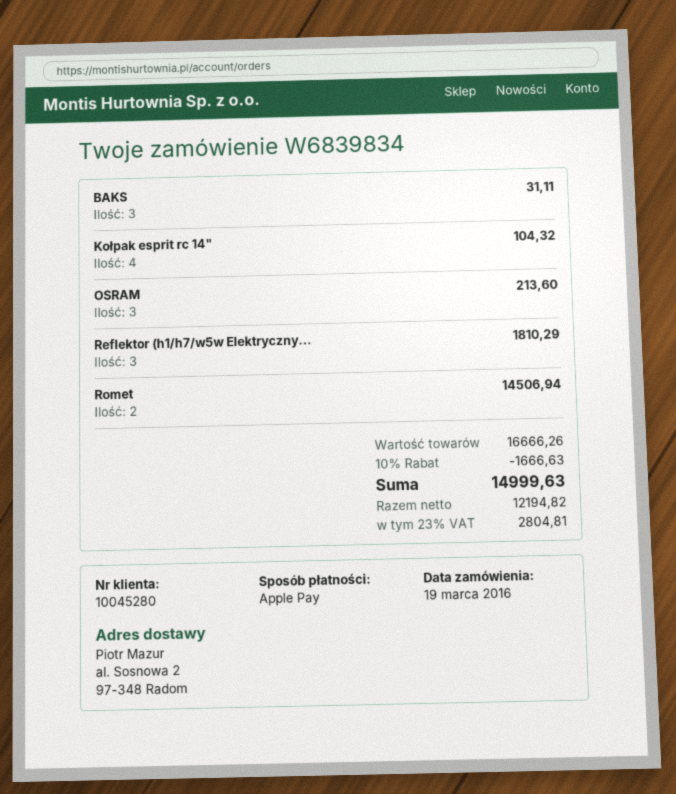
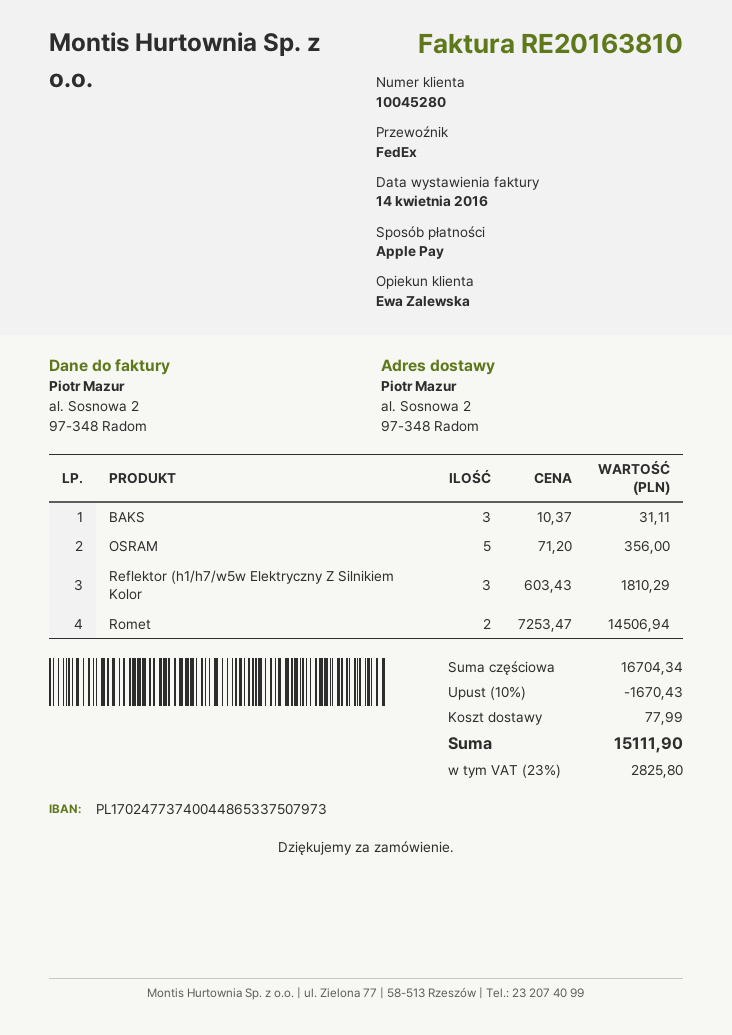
Kołpak esprit rc 14": 4 for 104.32 -> none
OSRAM: 3 for 213.60 -> 5 for 356.00
subtotal: 16666.26 -> 16704.34
discount: 10% = 1666.63 -> 10% = 1670.43
shipping: none -> 77.99
tax: 23% = 2804.81 -> 23% = 2825.80
total: 14999.63 -> 15111.90

